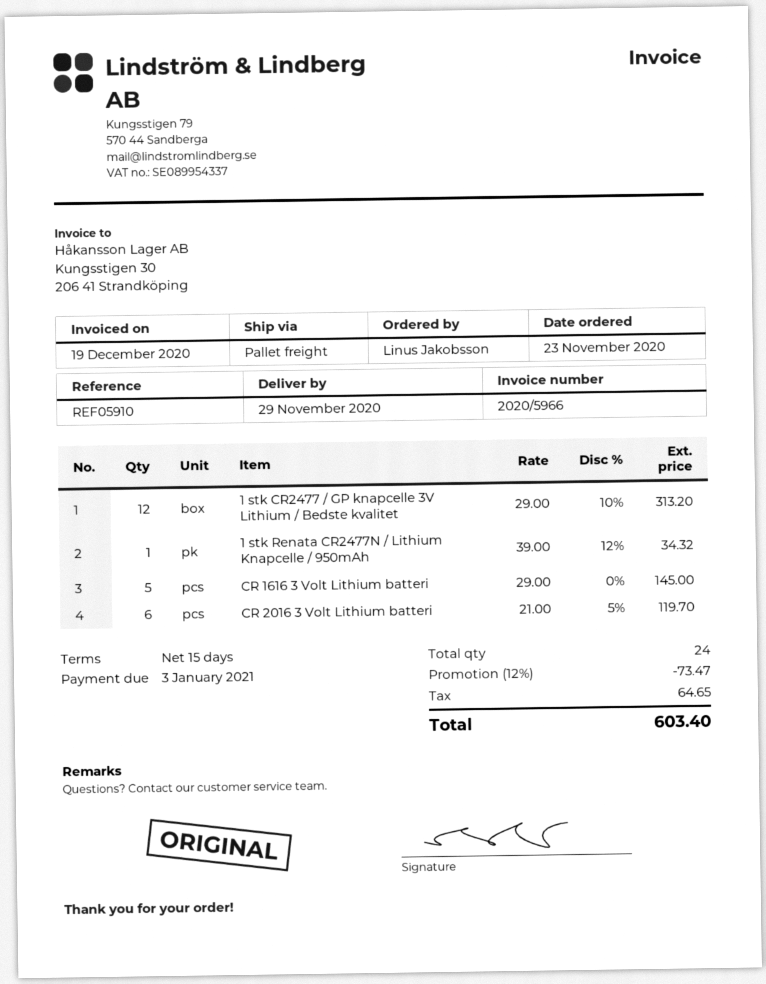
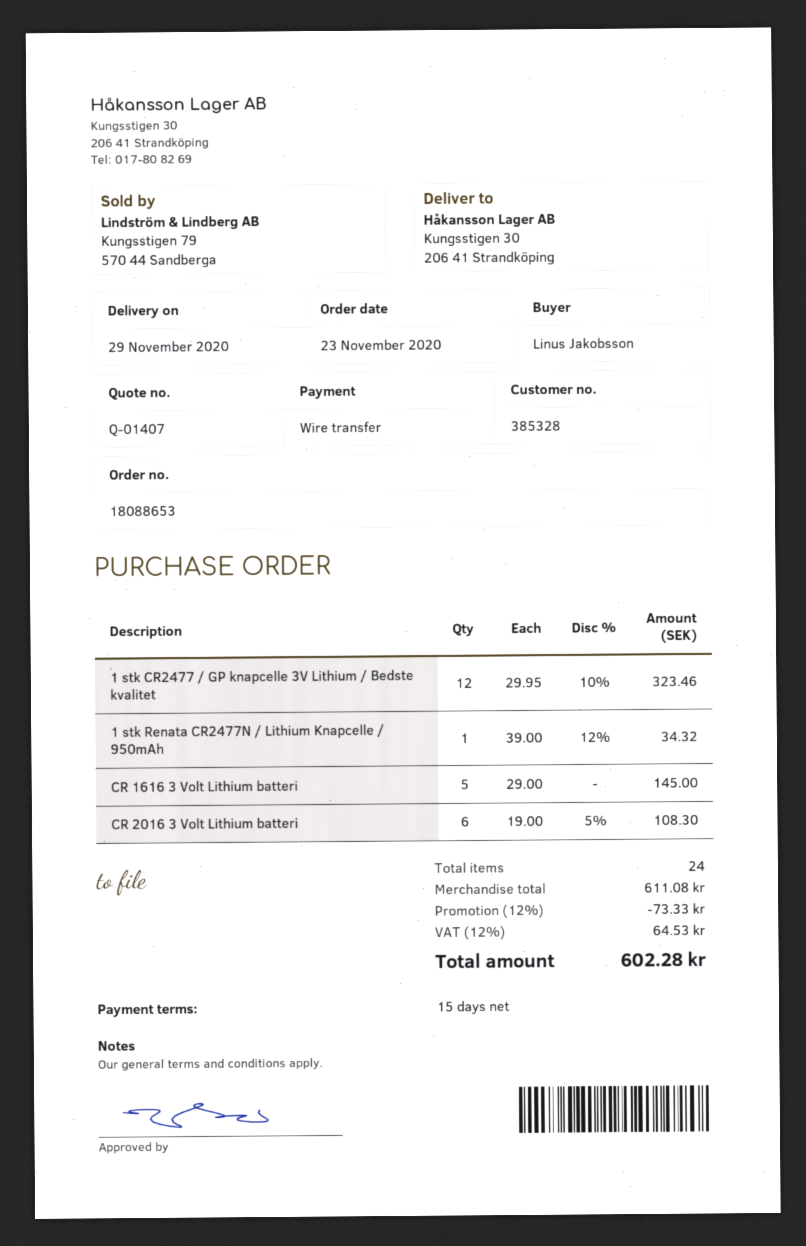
1 stk CR2477 / GP knapcelle 3V Lithium / Bedste kvalitet: 12 x 29.00 - 10% = 313.20 -> 12 x 29.95 - 10% = 323.46
CR 2016 3 Volt Lithium batteri: 6 x 21.00 - 5% = 119.70 -> 6 x 19.00 - 5% = 108.30
discount: 12% = 73.47 -> 12% = 73.33
tax: 64.65 -> 64.53
total: 603.40 -> 602.28

